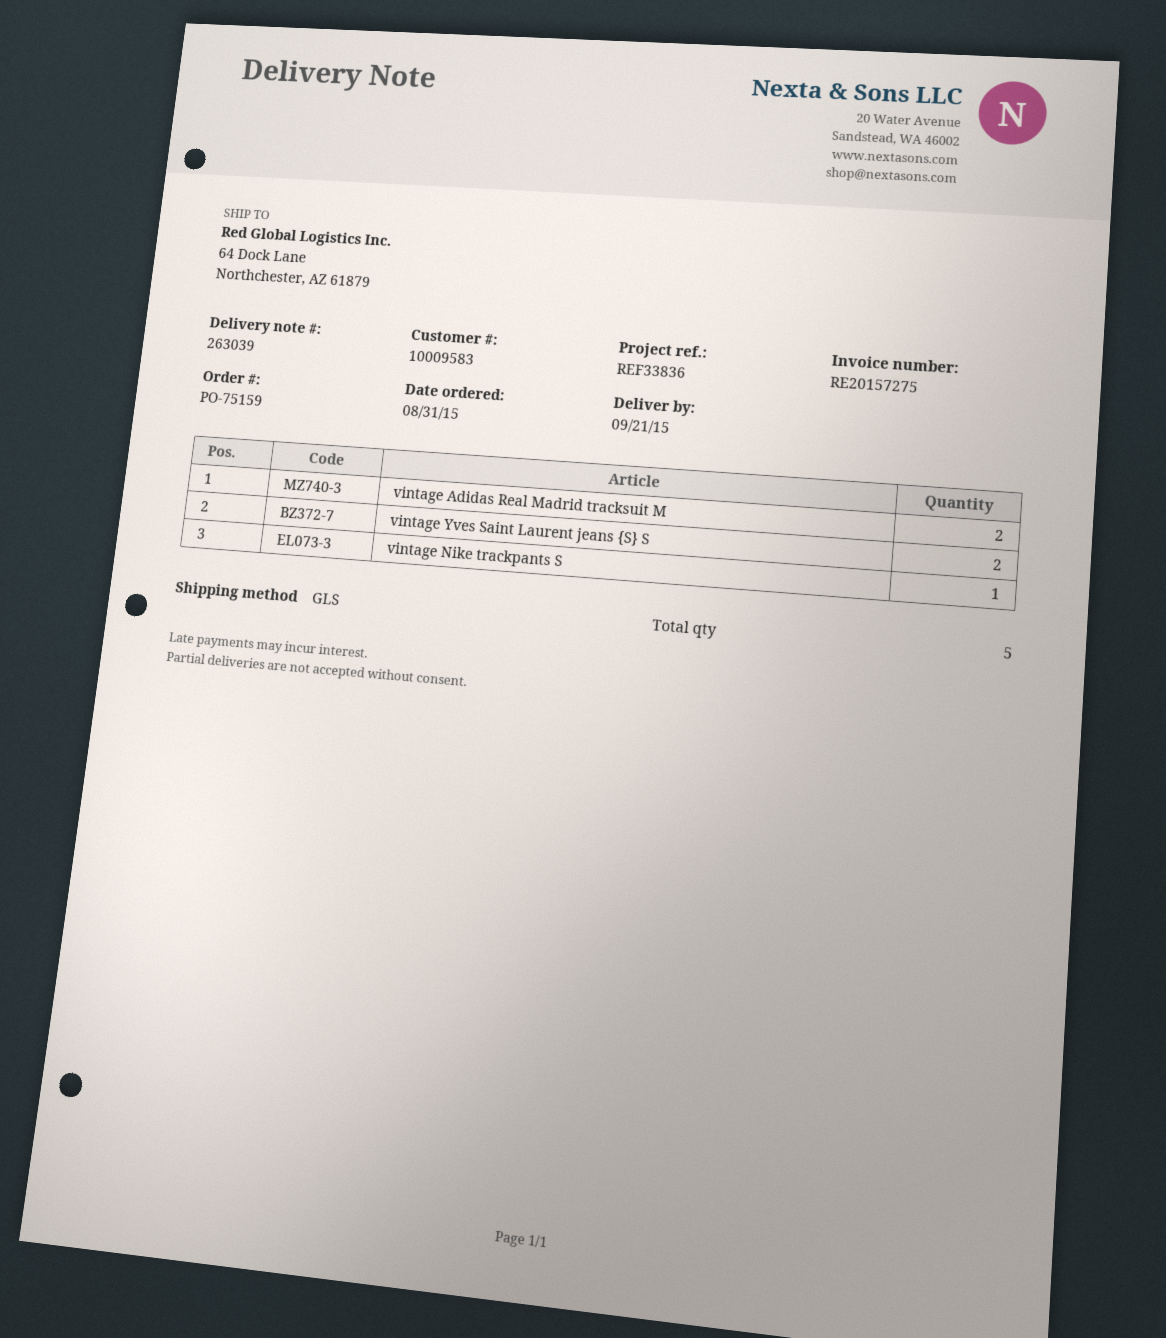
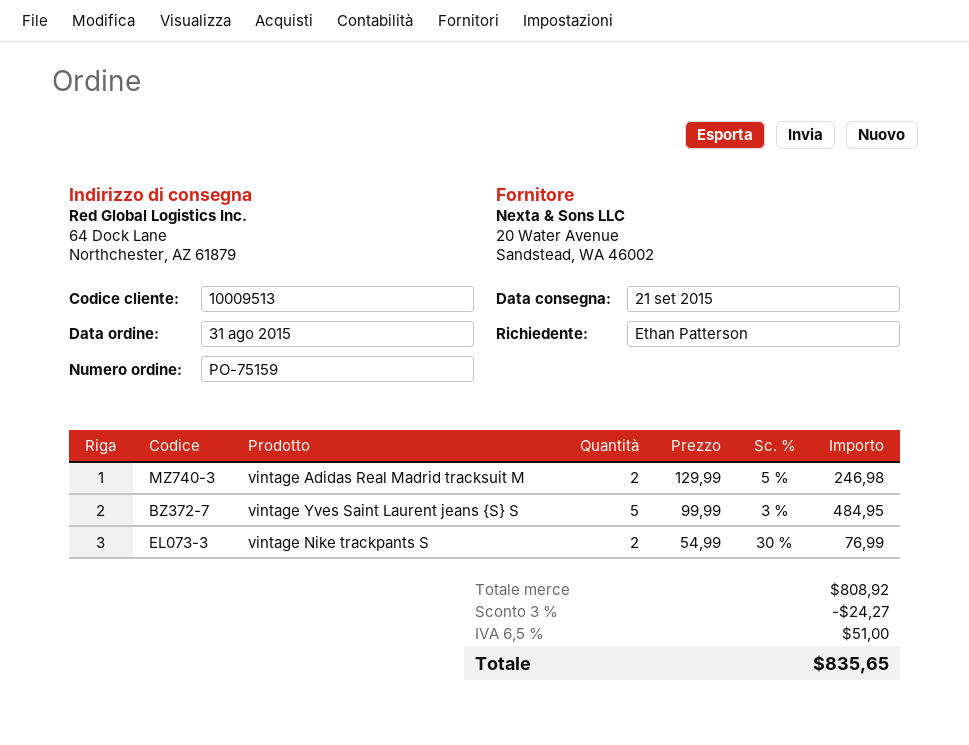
customer number: 10009583 -> 10009513
vintage Yves Saint Laurent jeans {S} S: 2 -> 5
vintage Nike trackpants S: 1 -> 2

